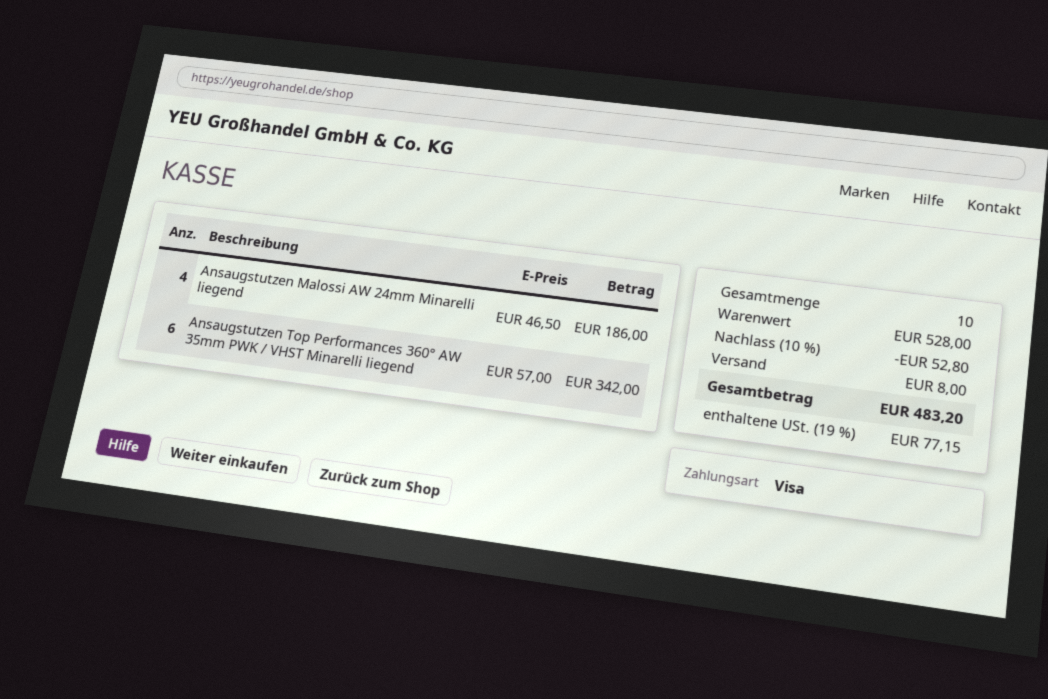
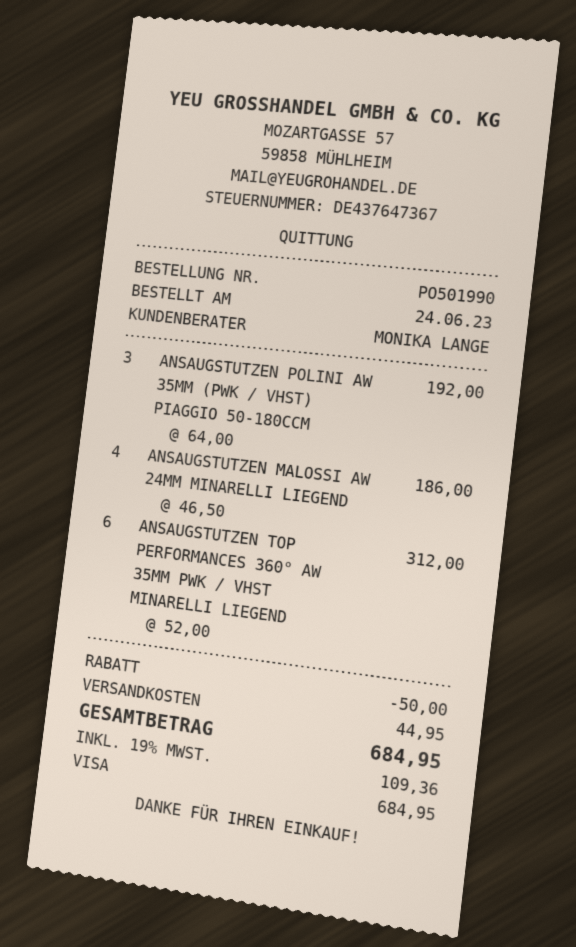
Ansaugstutzen Top Performances 360° AW 35mm PWK / VHST Minarelli liegend: 6 x 57.00 = 342.00 -> 6 x 52.00 = 312.00
ANSAUGSTUTZEN POLINI AW 35MM (PWK / VHST) PIAGGIO 50-180CCM: none -> 3 x 64.00 = 192.00
discount: 52.80 -> 50.00
shipping: 8.00 -> 44.95
tax: 19% = 77.15 -> 19% = 109.36
total: 483.20 -> 684.95

